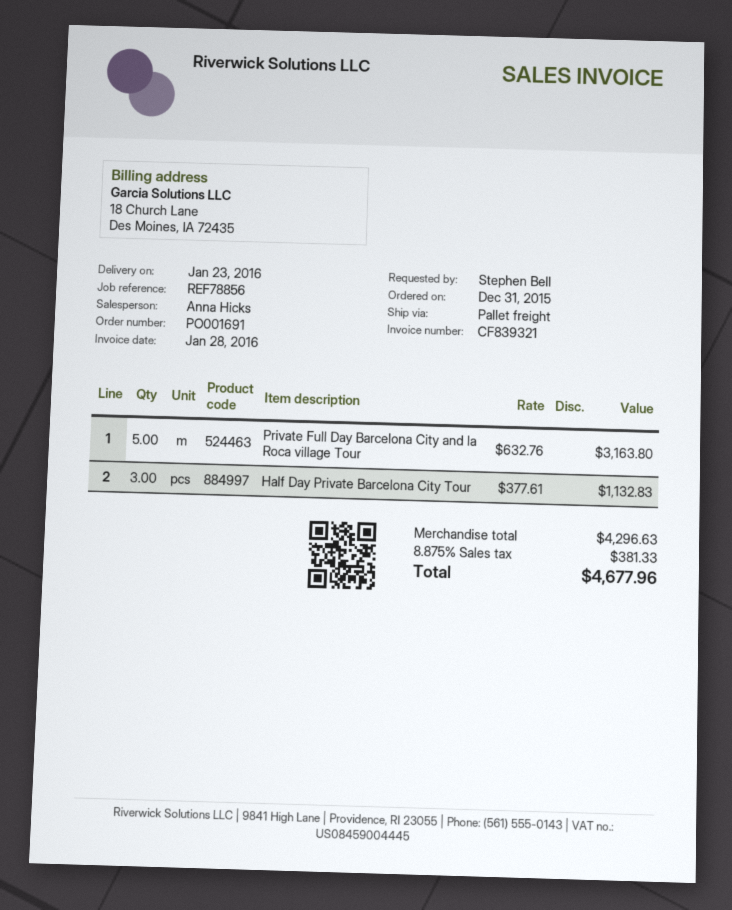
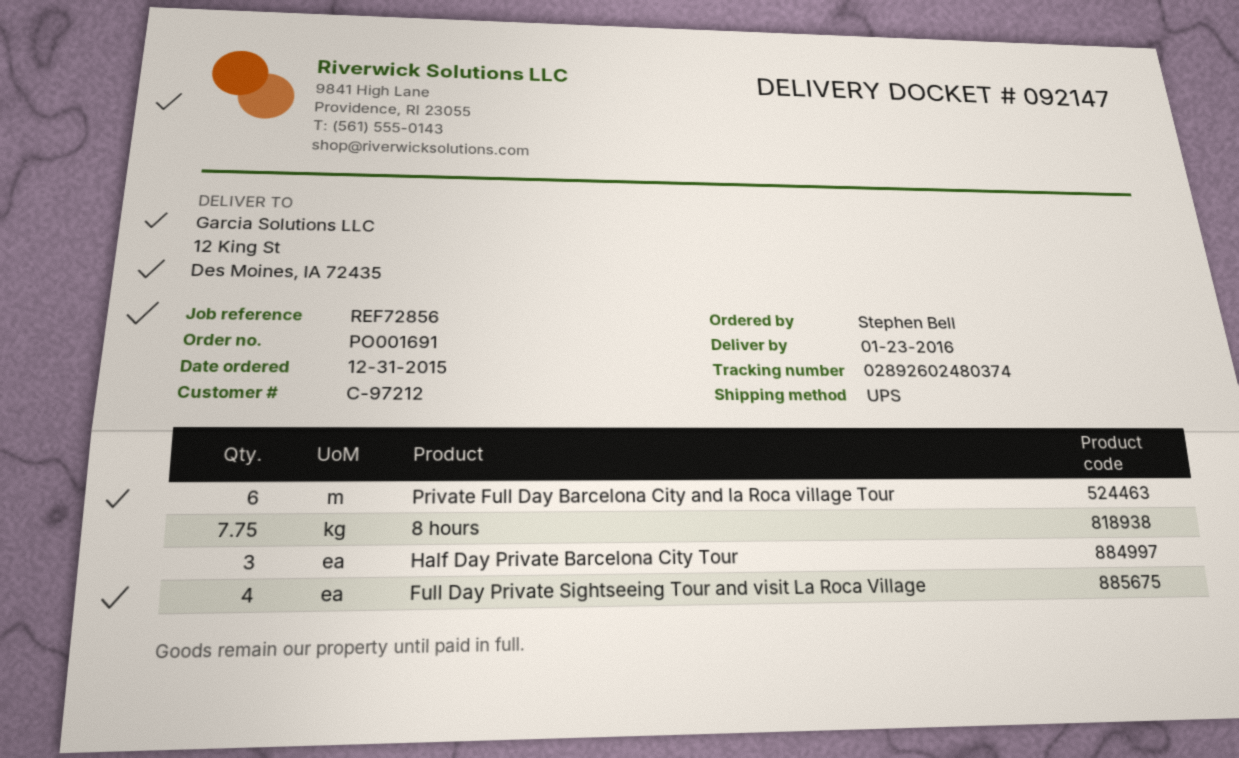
reference: REF78856 -> REF72856
shipping method: pallet freight -> UPS
Private Full Day Barcelona City and la Roca village Tour: 5 -> 6
8 hours: none -> 7.75
Full Day Private Sightseeing Tour and visit La Roca Village: none -> 4

